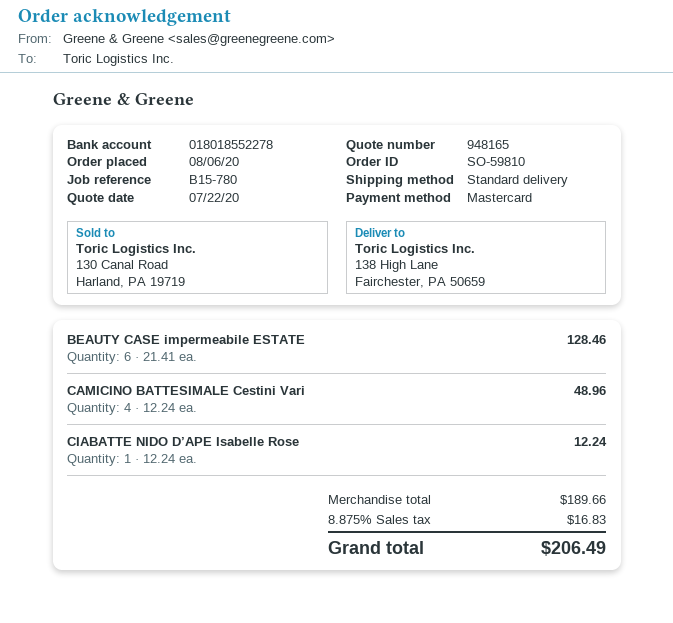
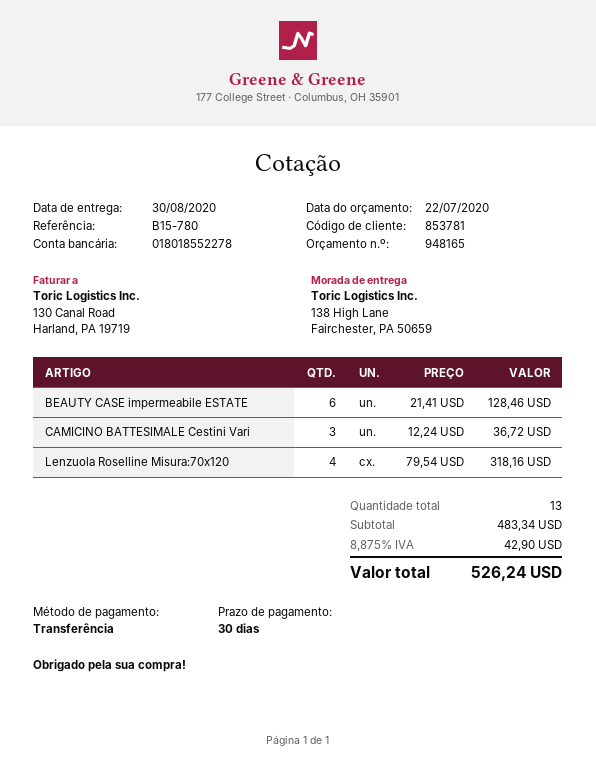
payment method: Mastercard -> bank transfer
CAMICINO BATTESIMALE Cestini Vari: 4 x 12.24 = 48.96 -> 3 x 12.24 = 36.72
CIABATTE NIDO D’APE Isabelle Rose: 1 x 12.24 = 12.24 -> none
Lenzuola Roselline Misura:70x120: none -> 4 x 79.54 = 318.16
subtotal: 189.66 -> 483.34
tax: 8.875% = 16.83 -> 8.875% = 42.90
total: 206.49 -> 526.24

